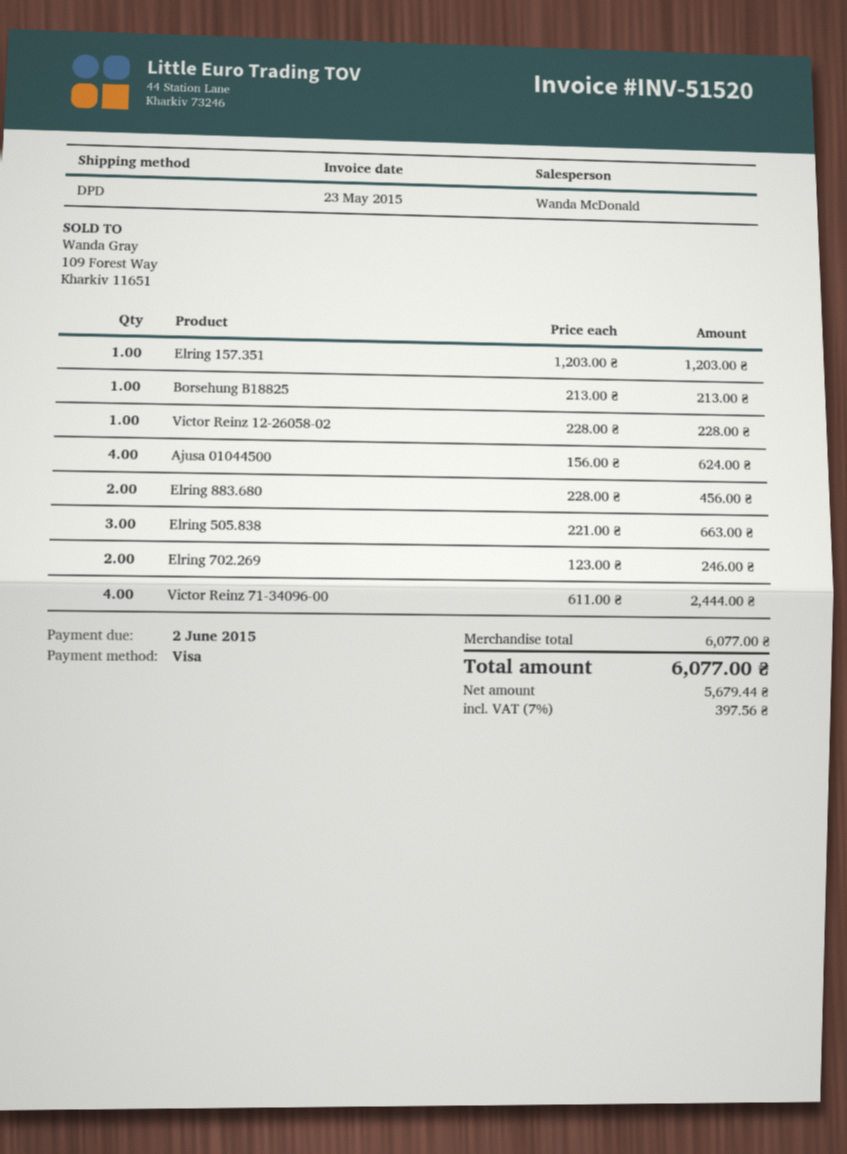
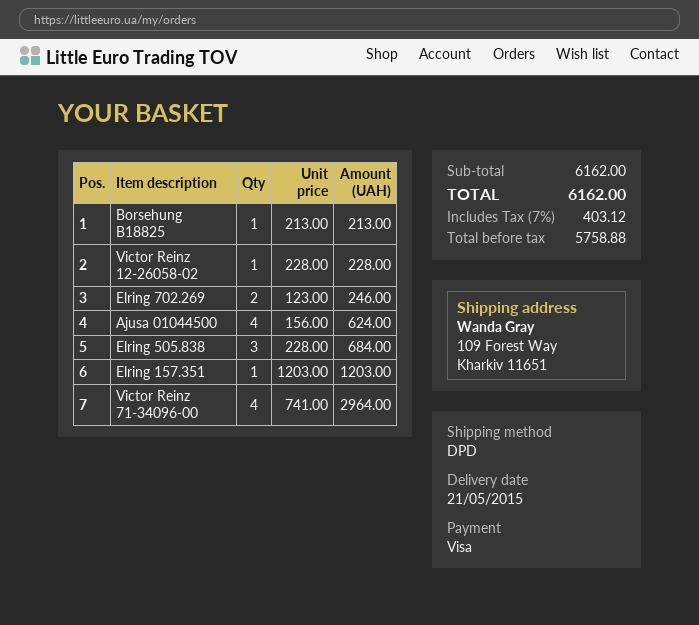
Elring 883.680: 2 x 228.00 = 456.00 -> none
Elring 505.838: 3 x 221.00 = 663.00 -> 3 x 228.00 = 684.00
Victor Reinz 71-34096-00: 4 x 611.00 = 2444.00 -> 4 x 741.00 = 2964.00
subtotal: 6077.00 -> 6162.00
net: 5679.44 -> 5758.88
tax: 7% = 397.56 -> 7% = 403.12
total: 6077.00 -> 6162.00

